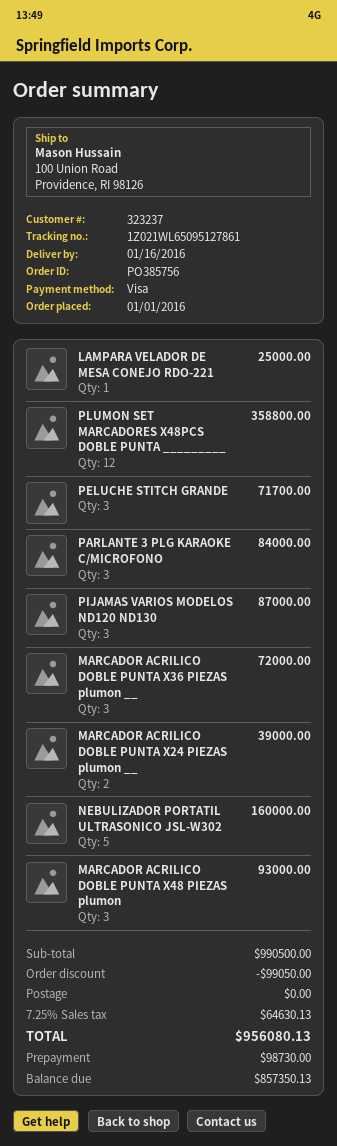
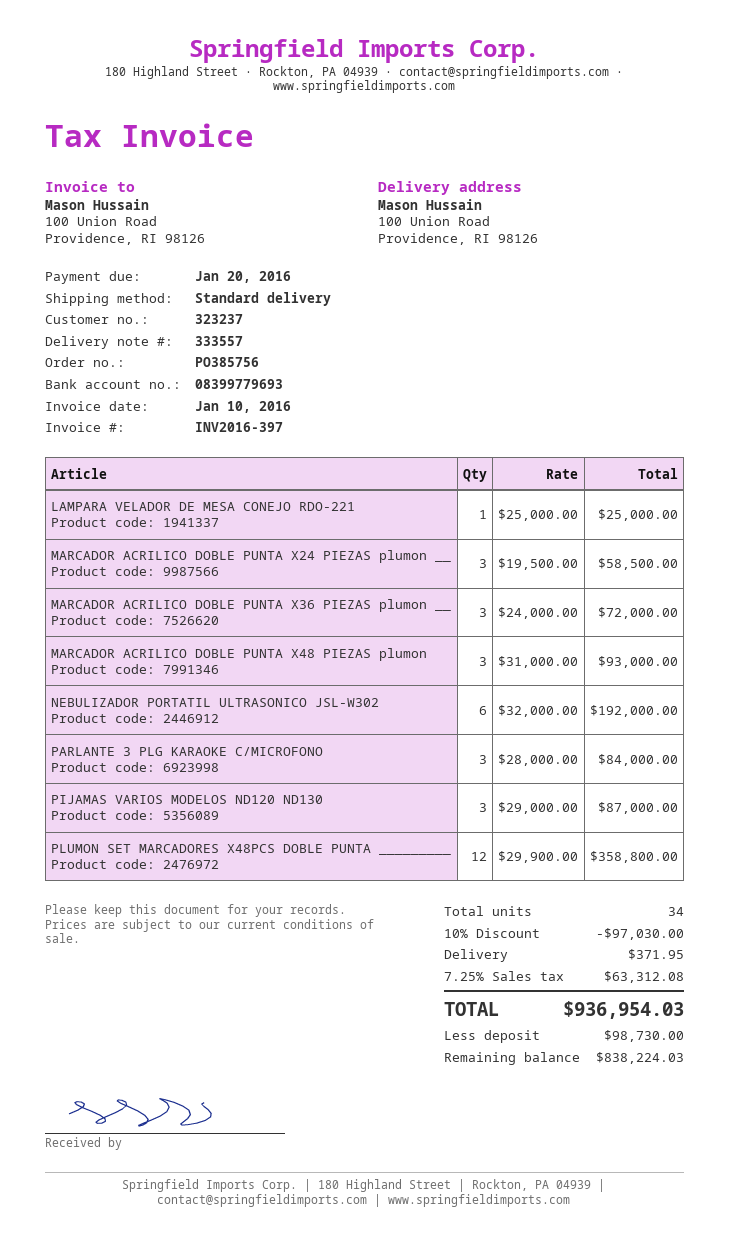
PELUCHE STITCH GRANDE: 3 for 71700.00 -> none
MARCADOR ACRILICO DOBLE PUNTA X24 PIEZAS plumon __: 2 for 39000.00 -> 3 for 58500.00
NEBULIZADOR PORTATIL ULTRASONICO JSL-W302: 5 for 160000.00 -> 6 for 192000.00
discount: 99050.00 -> 97030.00
shipping: 0.00 -> 371.95
tax: 7.25% = 64630.13 -> 7.25% = 63312.08
total: 956080.13 -> 936954.03
balance: 857350.13 -> 838224.03

